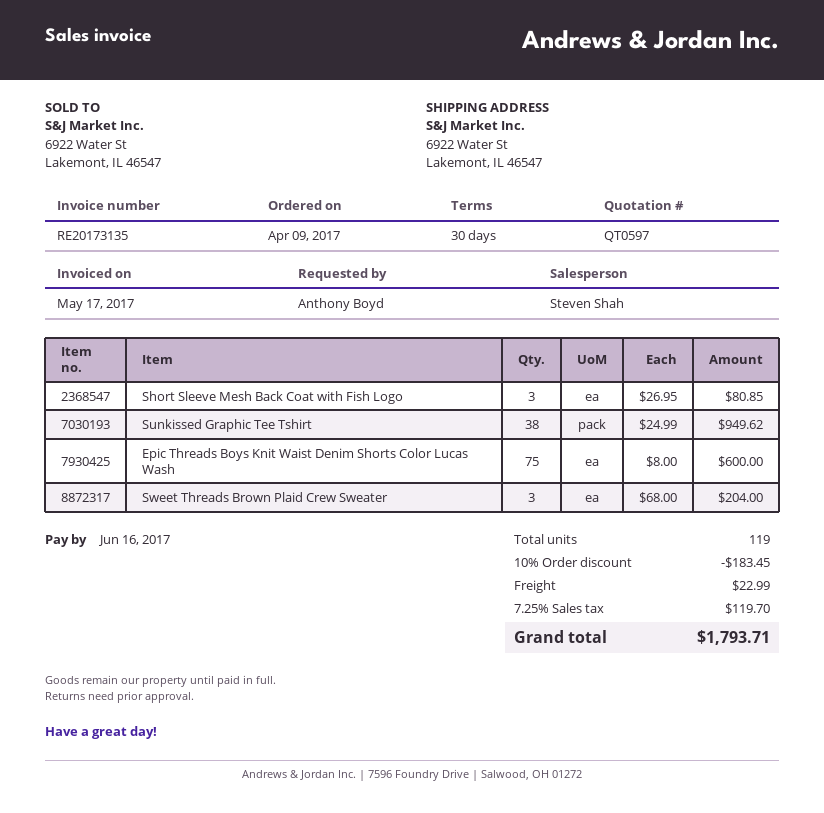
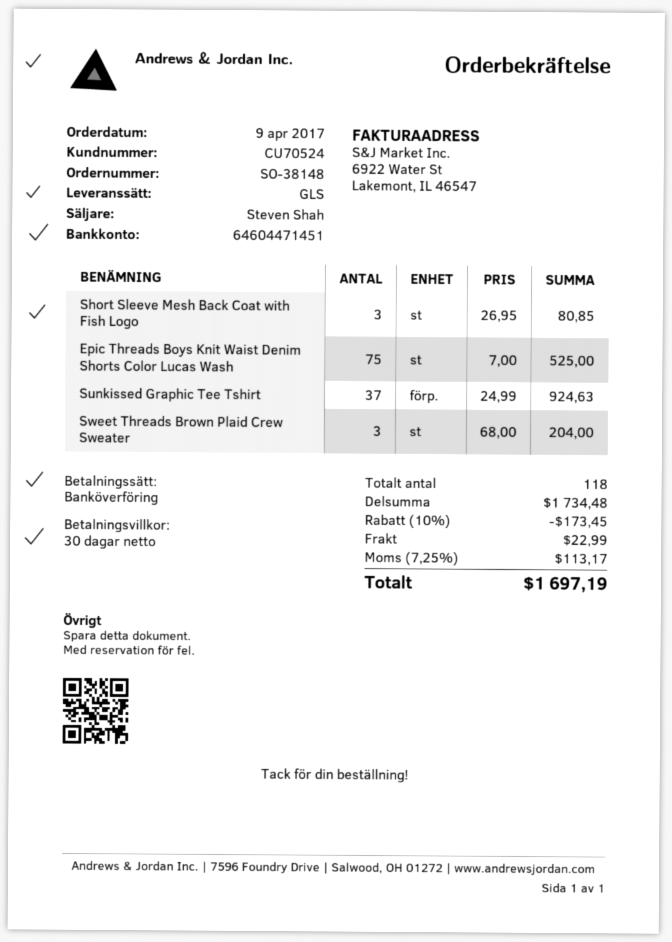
Sunkissed Graphic Tee Tshirt: 38 x 24.99 = 949.62 -> 37 x 24.99 = 924.63
Epic Threads Boys Knit Waist Denim Shorts Color Lucas Wash: 75 x 8.00 = 600.00 -> 75 x 7.00 = 525.00
total quantity: 119 -> 118
discount: 10% = 183.45 -> 10% = 173.45
tax: 7.25% = 119.70 -> 7.25% = 113.17
total: 1793.71 -> 1697.19

